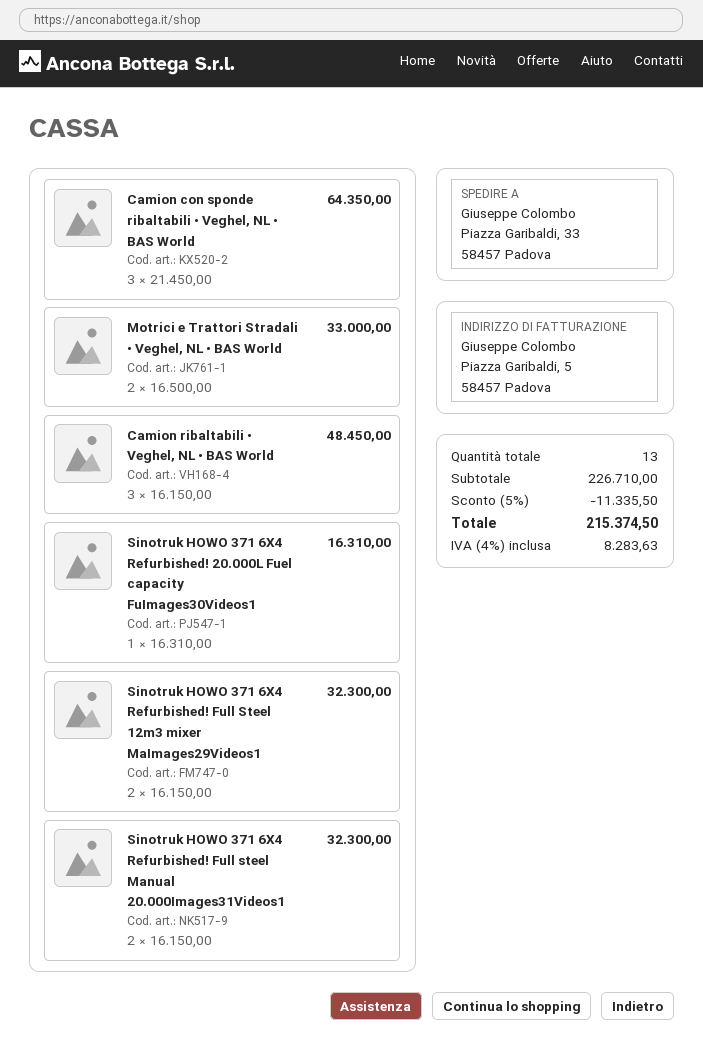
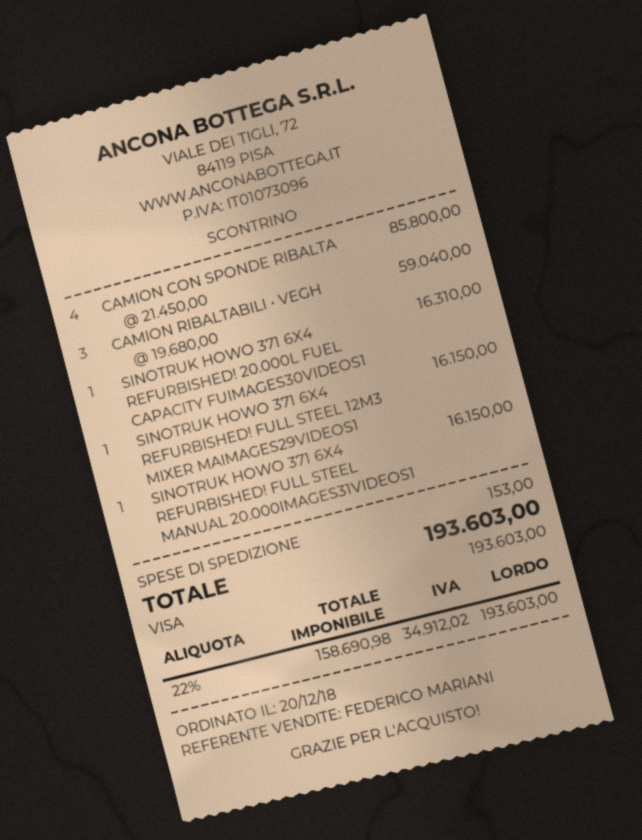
Camion con sponde ribaltabili • Veghel, NL • BAS World: 3 x 21450.00 = 64350.00 -> 4 x 21450.00 = 85800.00
Motrici e Trattori Stradali • Veghel, NL • BAS World: 2 x 16500.00 = 33000.00 -> none
Camion ribaltabili • Veghel, NL • BAS World: 3 x 16150.00 = 48450.00 -> 3 x 19680.00 = 59040.00
Sinotruk HOWO 371 6X4 Refurbished! Full Steel 12m3 mixer MaImages29Videos1: 2 x 16150.00 = 32300.00 -> 1 x 16150.00 = 16150.00
Sinotruk HOWO 371 6X4 Refurbished! Full steel Manual 20.000Images31Videos1: 2 x 16150.00 = 32300.00 -> 1 x 16150.00 = 16150.00
discount: 5% = 11335.50 -> none
shipping: none -> 153.00
tax: 4% = 8283.63 -> 22% = 34912.02
total: 215374.50 -> 193603.00

